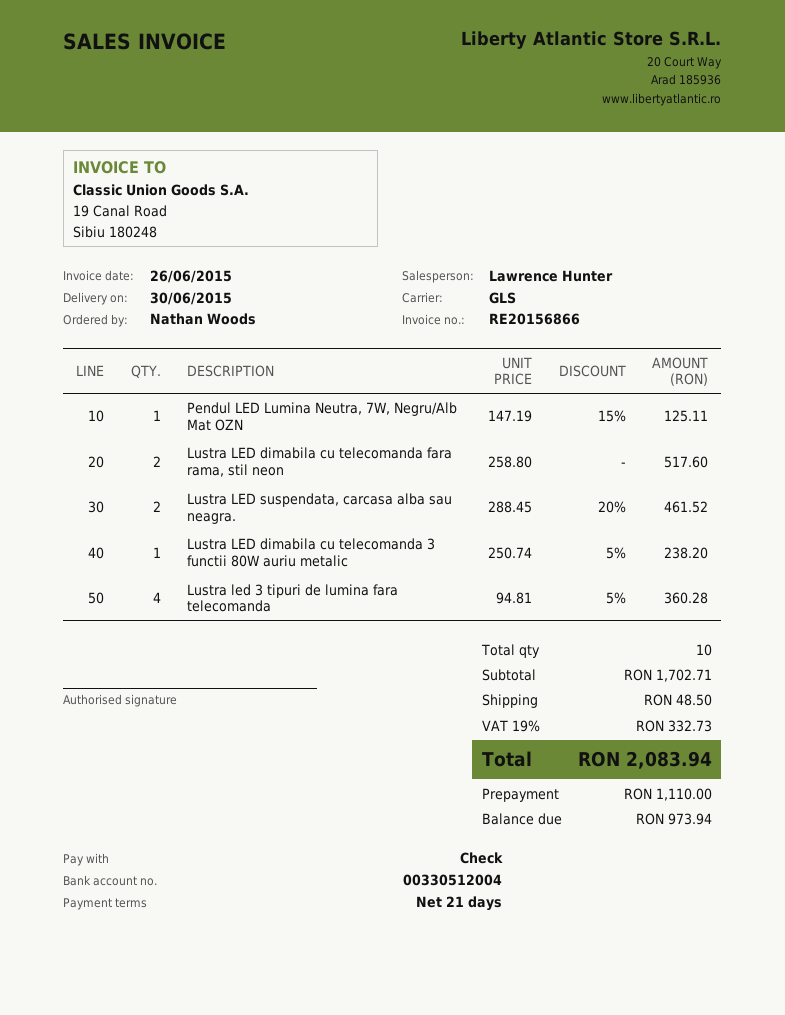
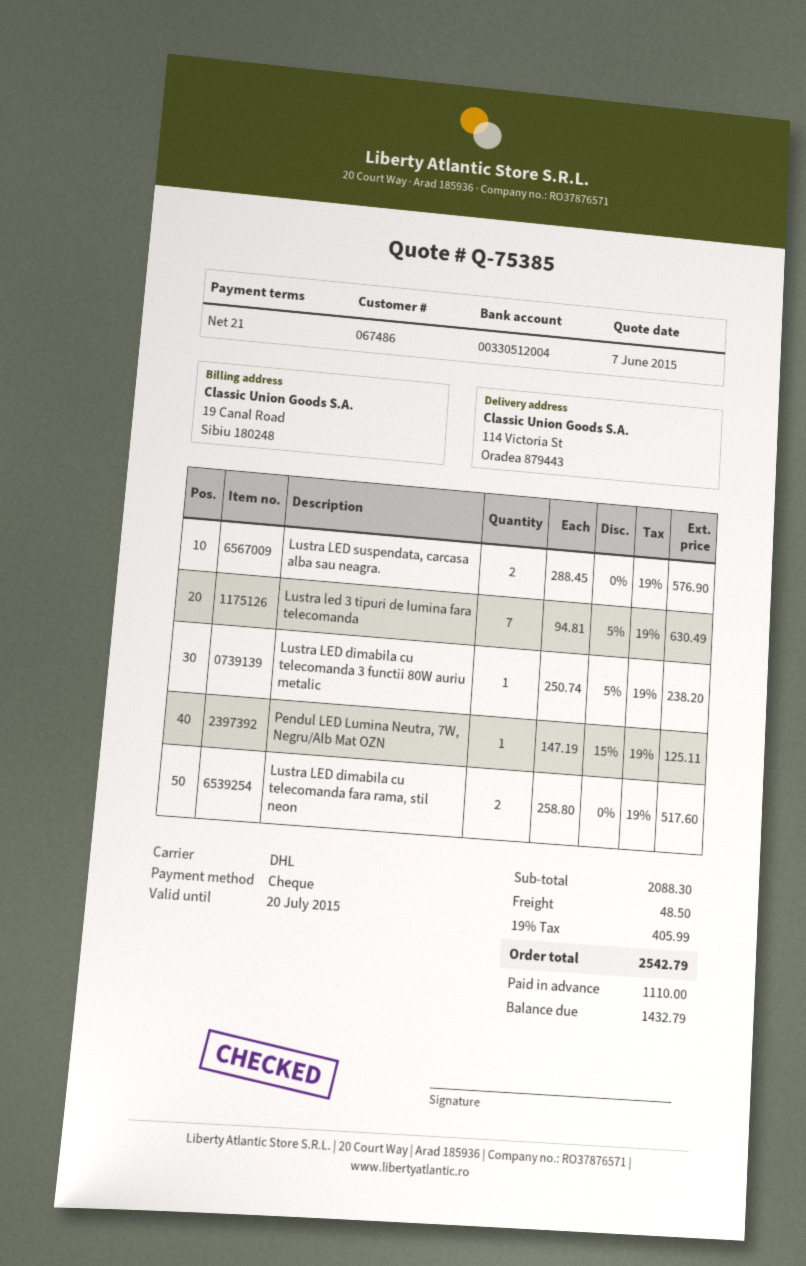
shipping method: GLS -> DHL
Lustra LED suspendata, carcasa alba sau neagra.: 2 x 288.45 - 20% = 461.52 -> 2 x 288.45 = 576.90
Lustra led 3 tipuri de lumina fara telecomanda: 4 x 94.81 - 5% = 360.28 -> 7 x 94.81 - 5% = 630.49
subtotal: 1702.71 -> 2088.30
tax: 19% = 332.73 -> 19% = 405.99
total: 2083.94 -> 2542.79
balance: 973.94 -> 1432.79

